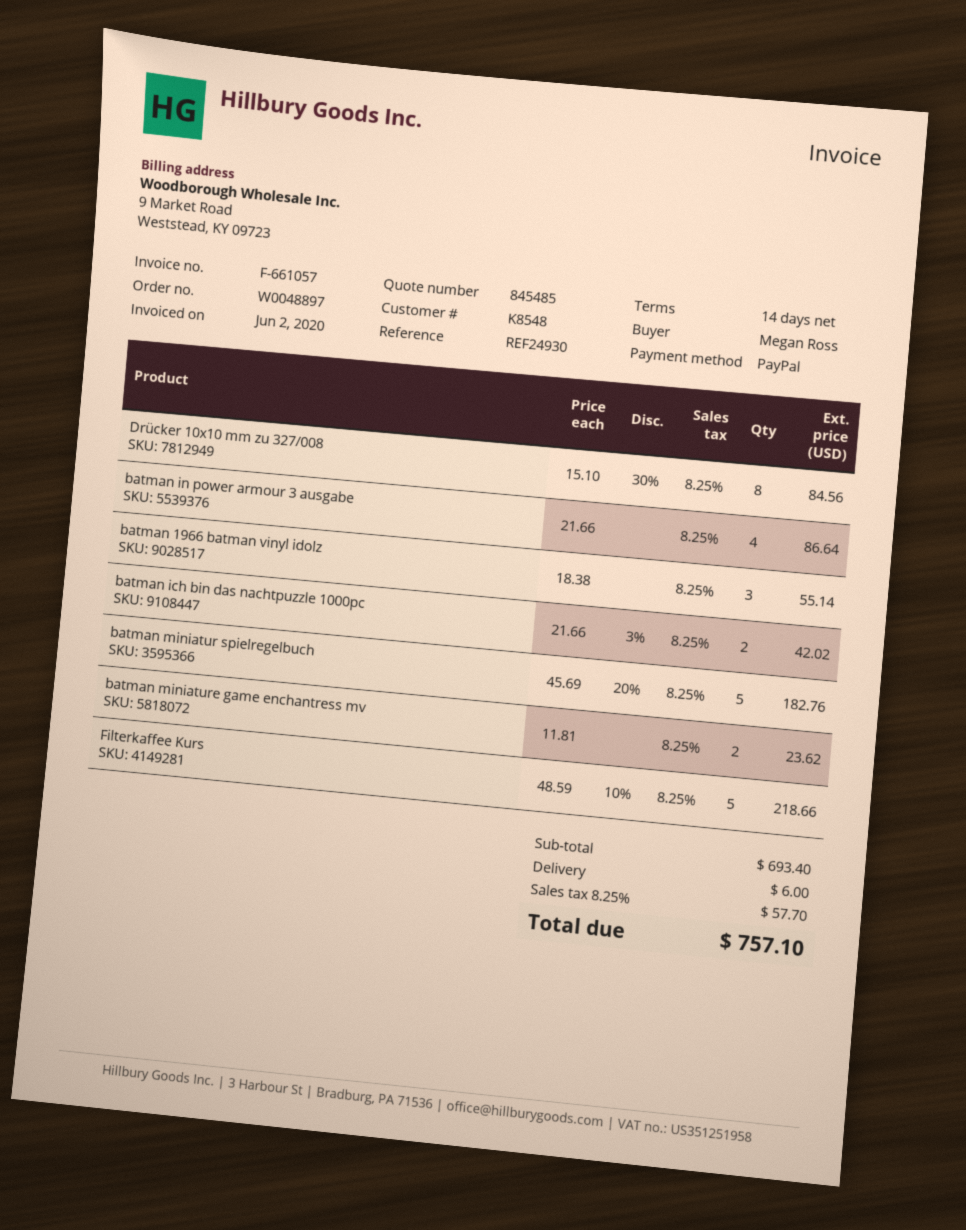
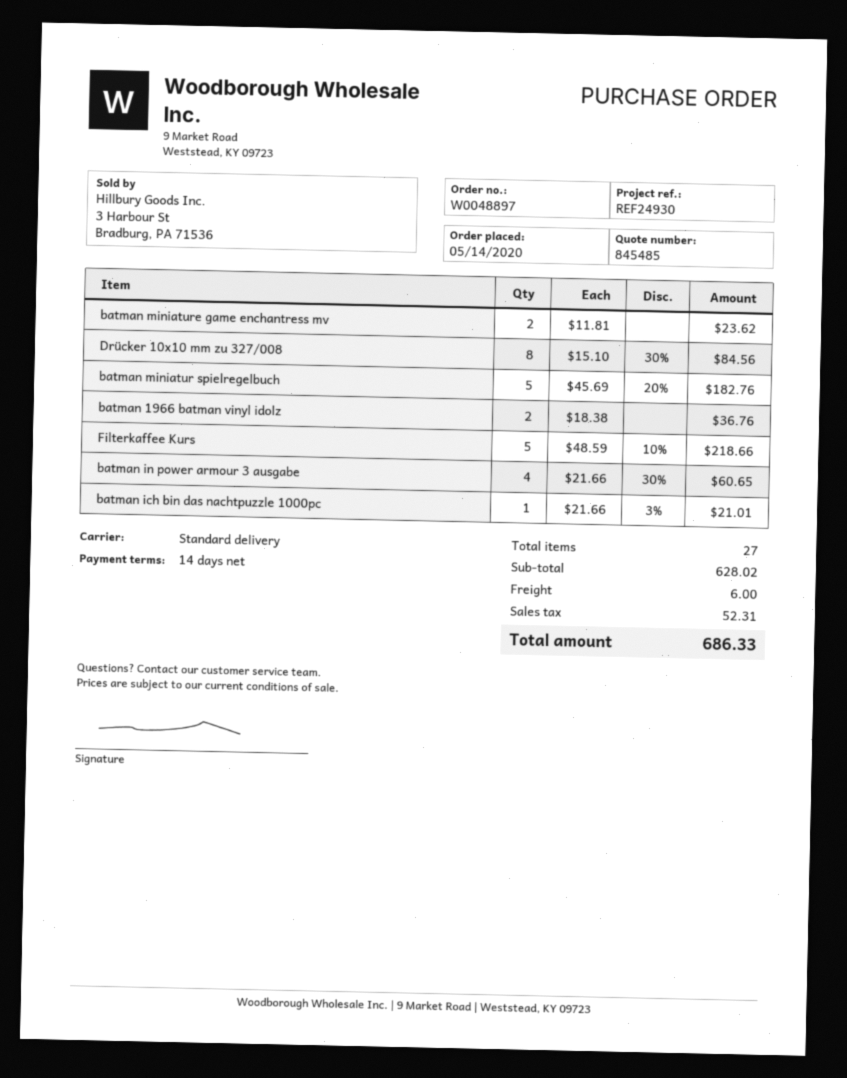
batman in power armour 3 ausgabe: 4 x 21.66 = 86.64 -> 4 x 21.66 - 30% = 60.65
batman 1966 batman vinyl idolz: 3 x 18.38 = 55.14 -> 2 x 18.38 = 36.76
batman ich bin das nachtpuzzle 1000pc: 2 x 21.66 - 3% = 42.02 -> 1 x 21.66 - 3% = 21.01
subtotal: 693.40 -> 628.02
tax: 57.70 -> 52.31
total: 757.10 -> 686.33

